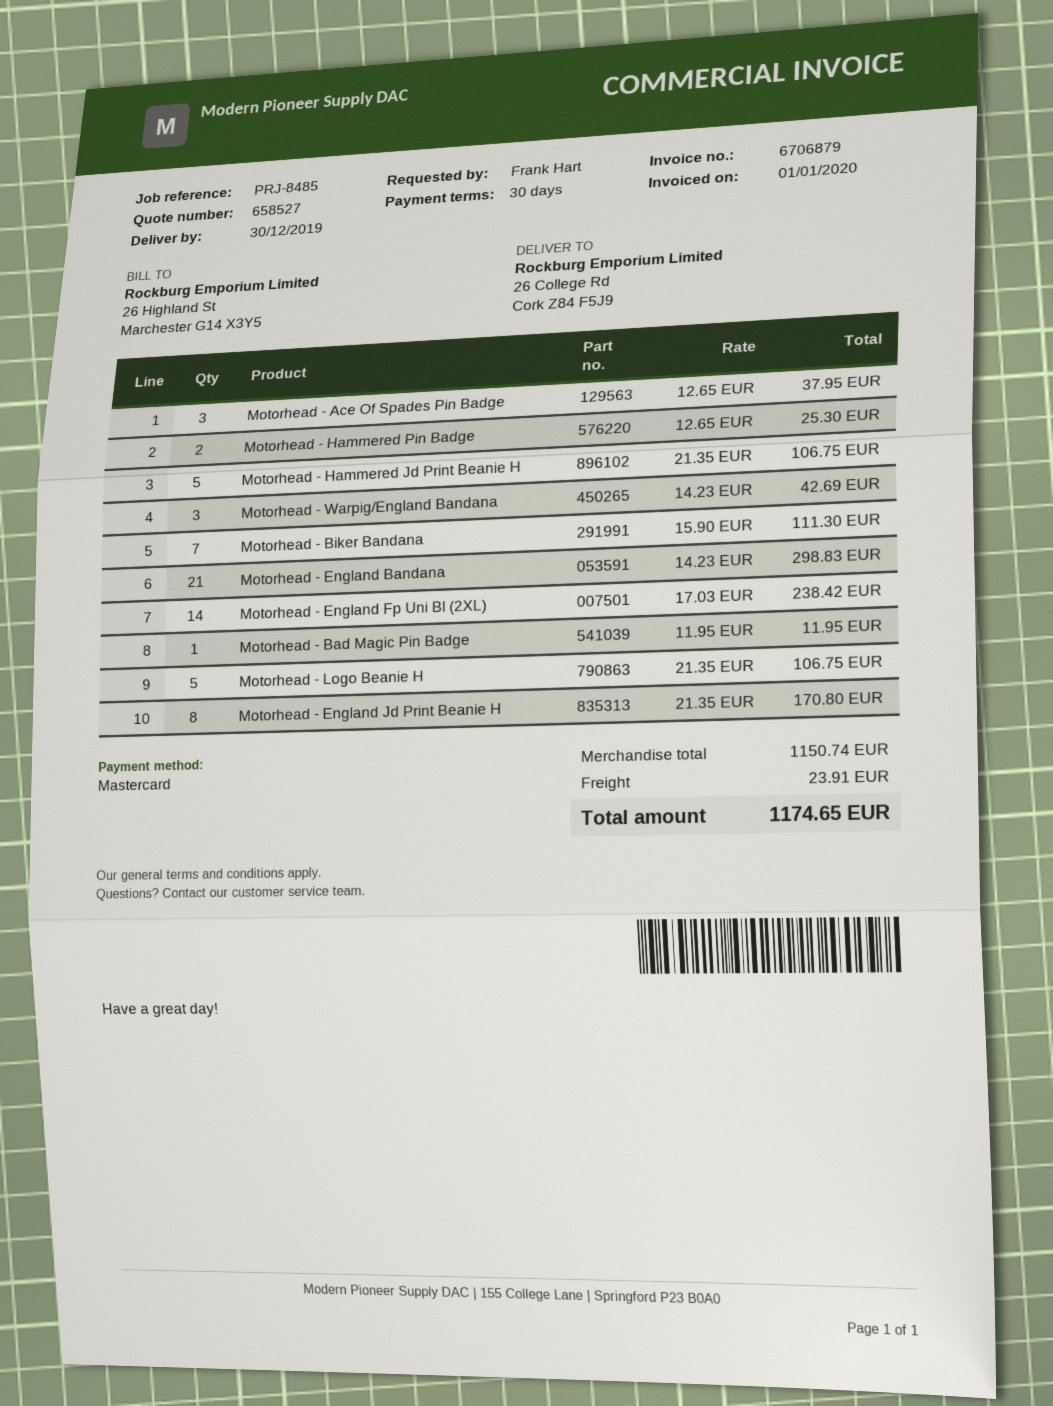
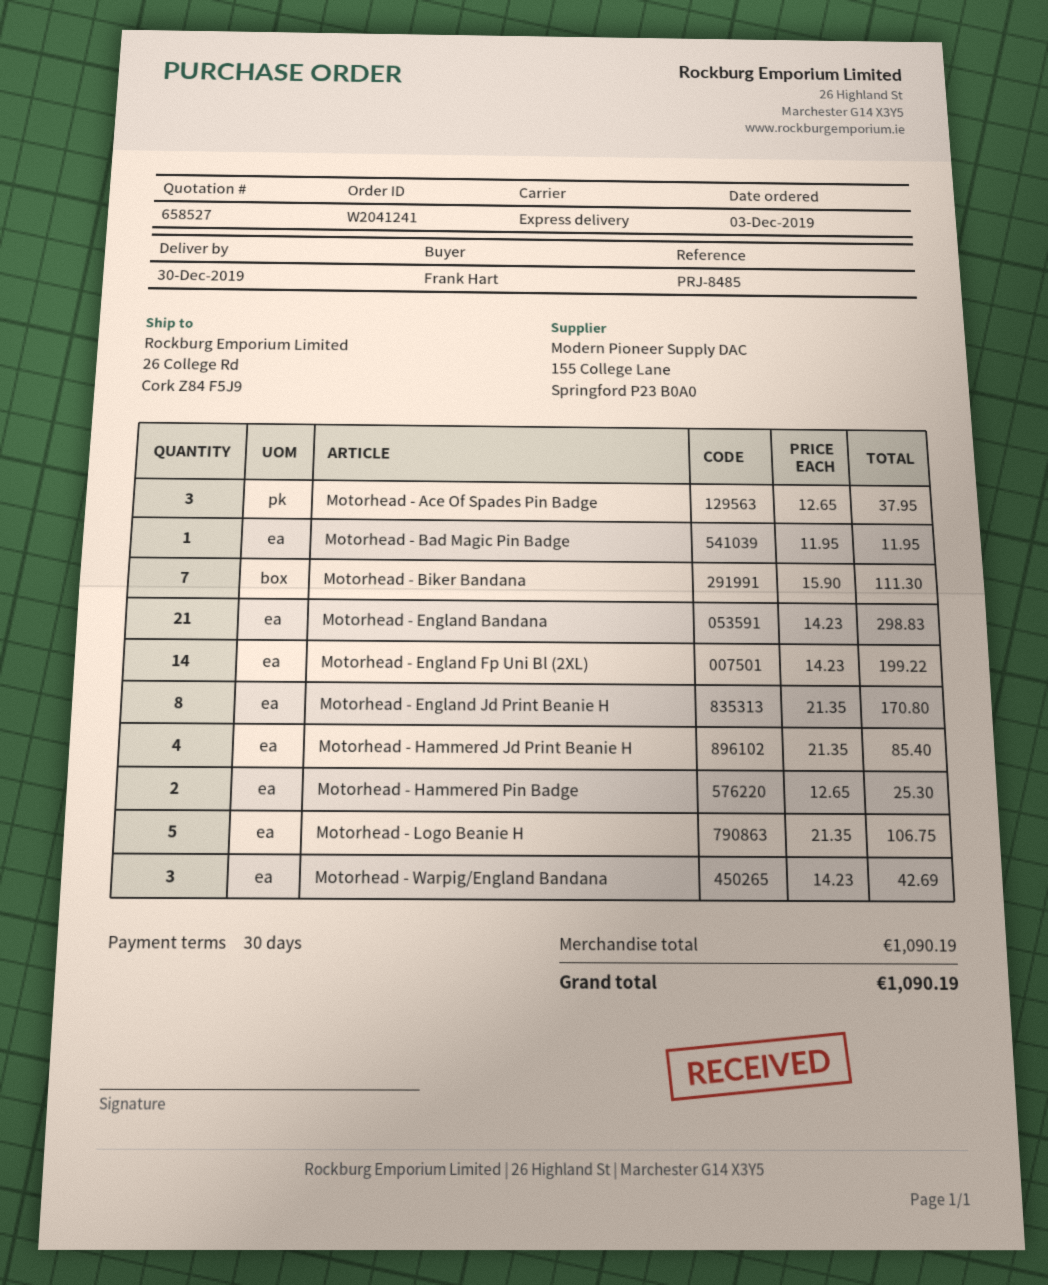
Motorhead - Hammered Jd Print Beanie H: 5 x 21.35 = 106.75 -> 4 x 21.35 = 85.40
Motorhead - England Fp Uni Bl (2XL): 14 x 17.03 = 238.42 -> 14 x 14.23 = 199.22
subtotal: 1150.74 -> 1090.19
shipping: 23.91 -> none
total: 1174.65 -> 1090.19

